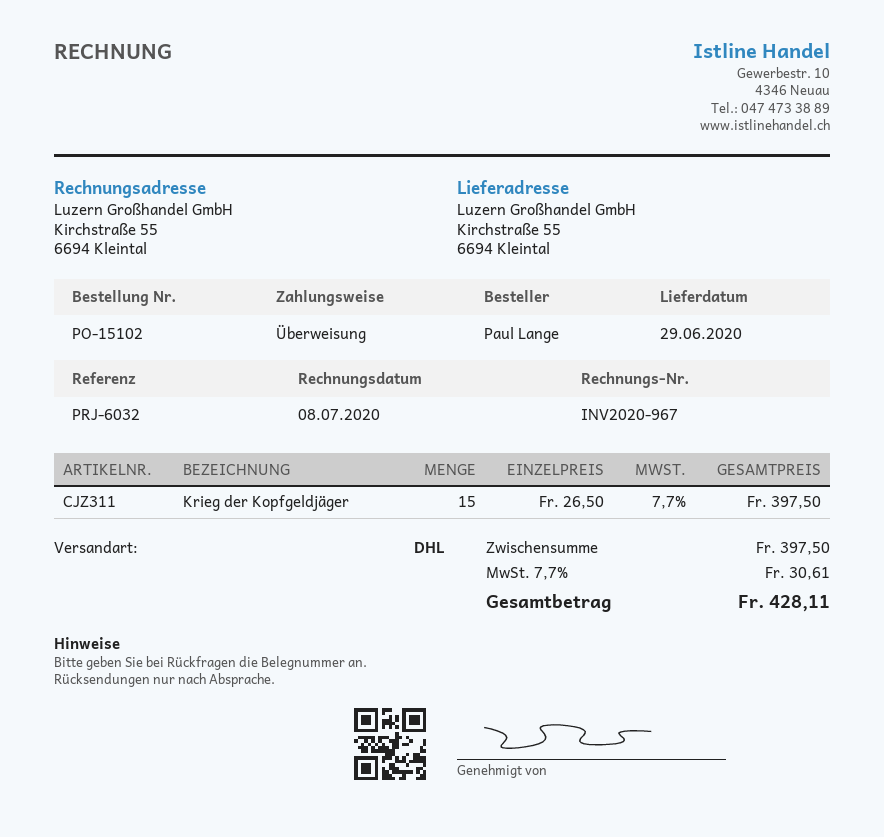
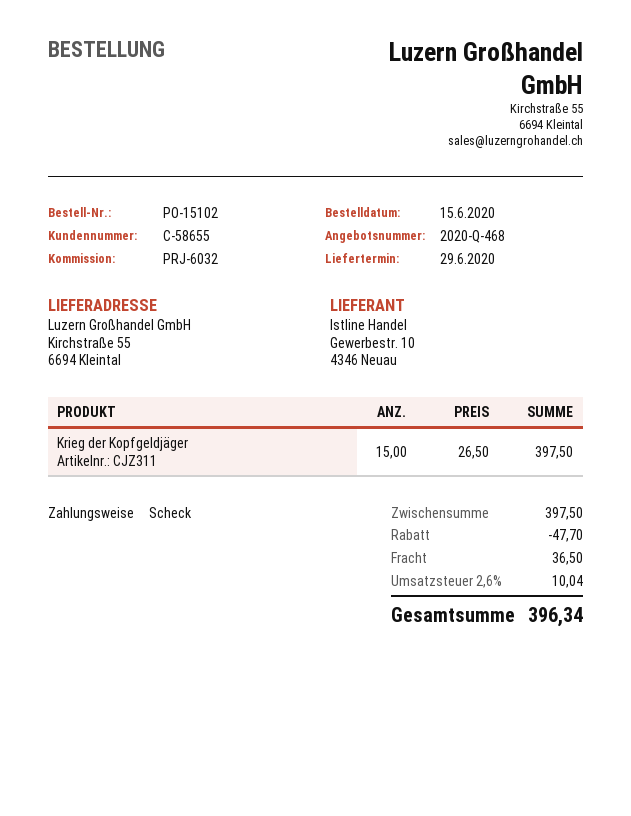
payment method: bank transfer -> cheque
discount: none -> 47.70
shipping: none -> 36.50
tax: 7.7% = 30.61 -> 2.6% = 10.04
total: 428.11 -> 396.34

